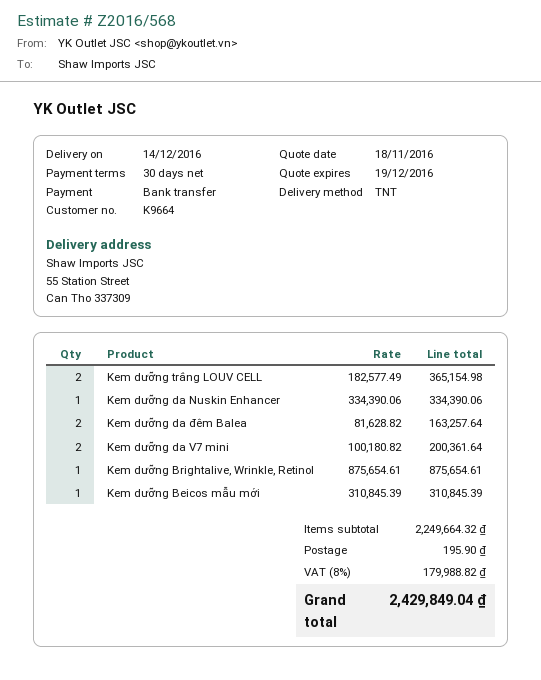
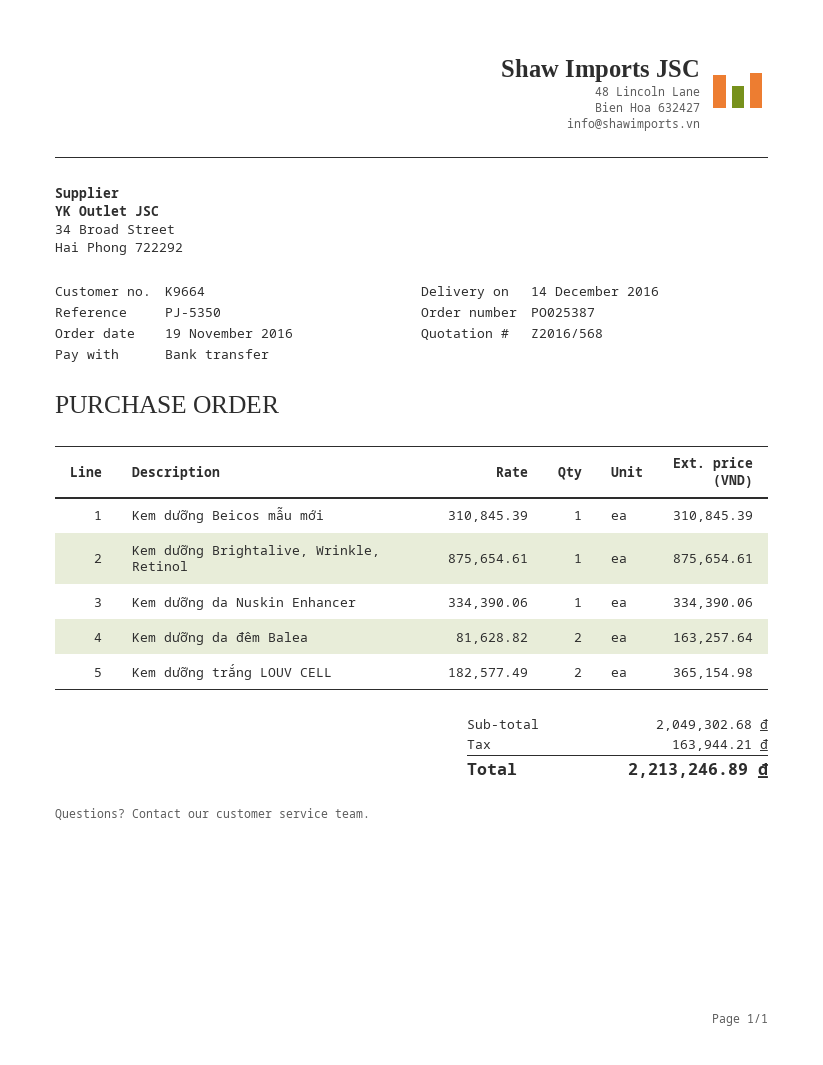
Kem dưỡng da V7 mini: 2 x 100180.82 = 200361.64 -> none
subtotal: 2249664.32 -> 2049302.68
shipping: 195.90 -> none
tax: 179988.82 -> 163944.21
total: 2429849.04 -> 2213246.89

